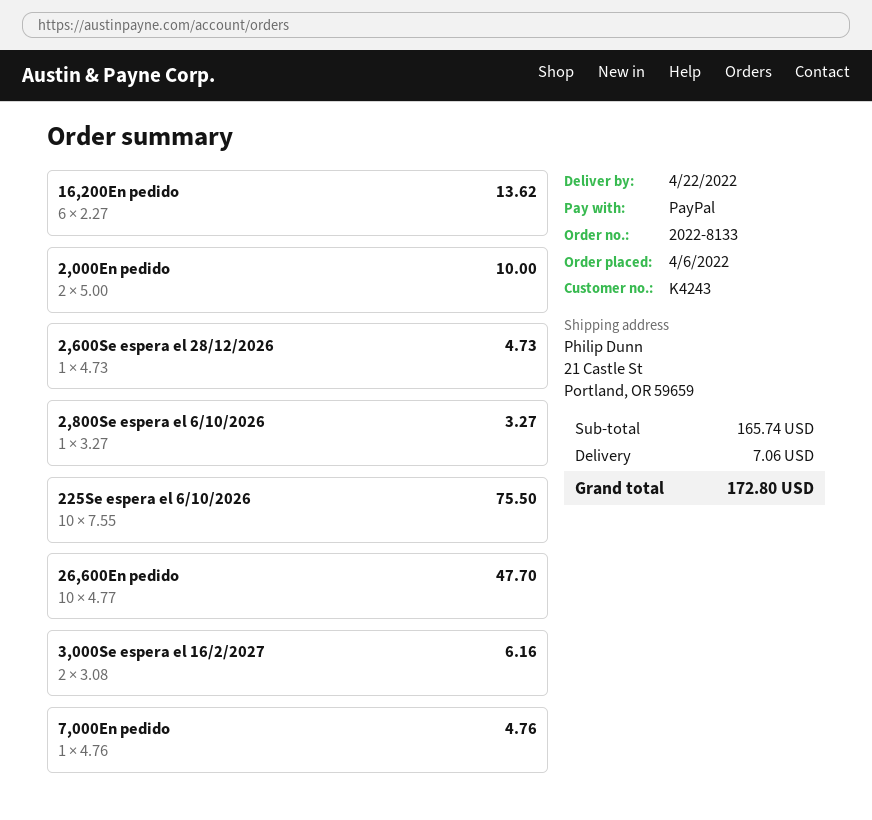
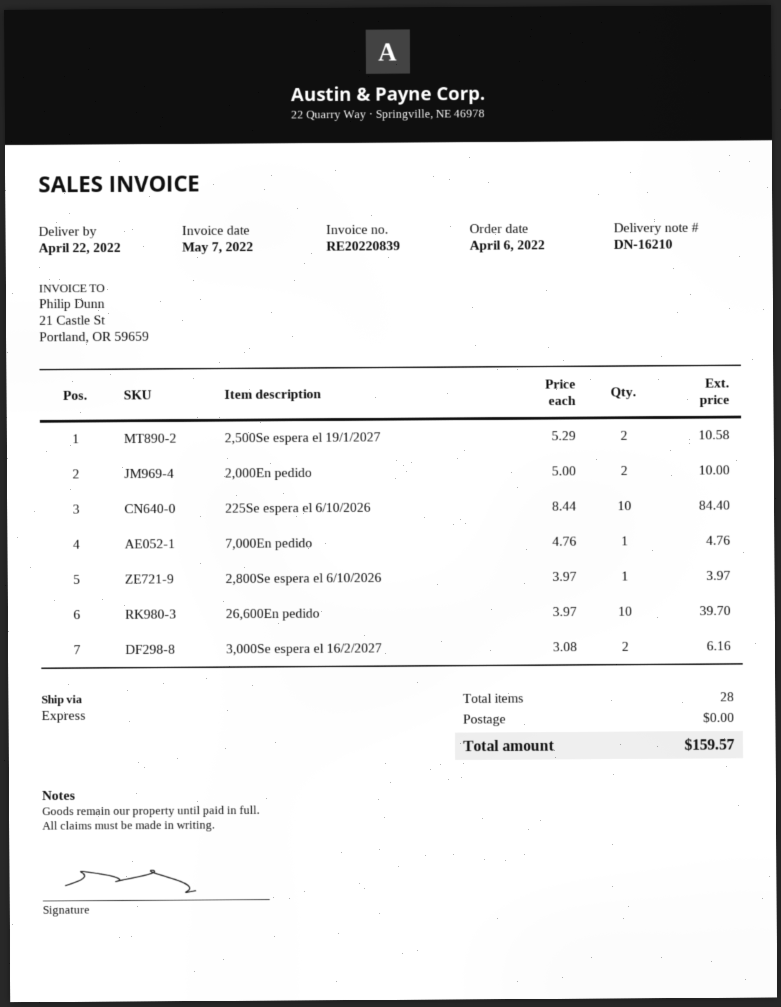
16,200En pedido: 6 x 2.27 = 13.62 -> none
2,600Se espera el 28/12/2026: 1 x 4.73 = 4.73 -> none
2,800Se espera el 6/10/2026: 1 x 3.27 = 3.27 -> 1 x 3.97 = 3.97
225Se espera el 6/10/2026: 10 x 7.55 = 75.50 -> 10 x 8.44 = 84.40
26,600En pedido: 10 x 4.77 = 47.70 -> 10 x 3.97 = 39.70
2,500Se espera el 19/1/2027: none -> 2 x 5.29 = 10.58
shipping: 7.06 -> 0.00
total: 172.80 -> 159.57

